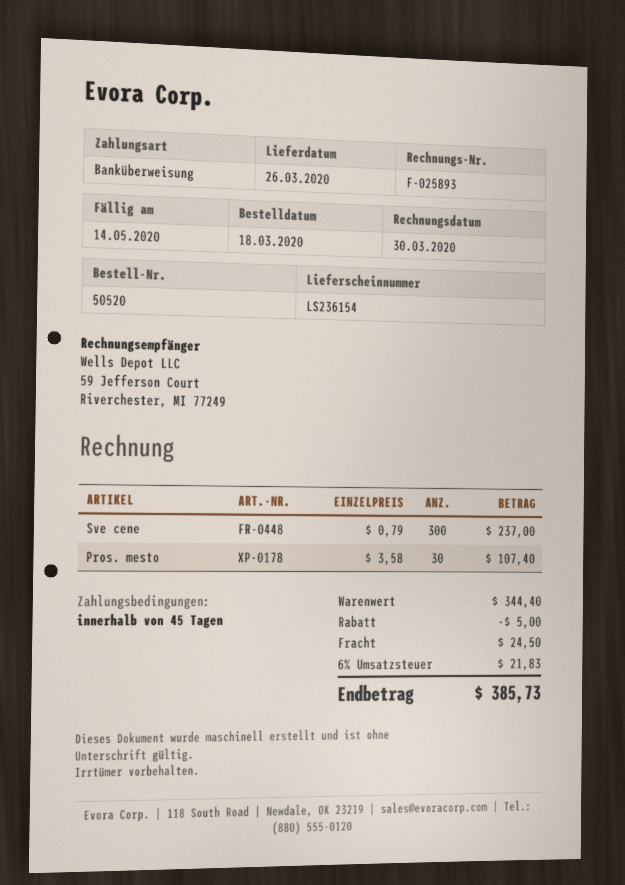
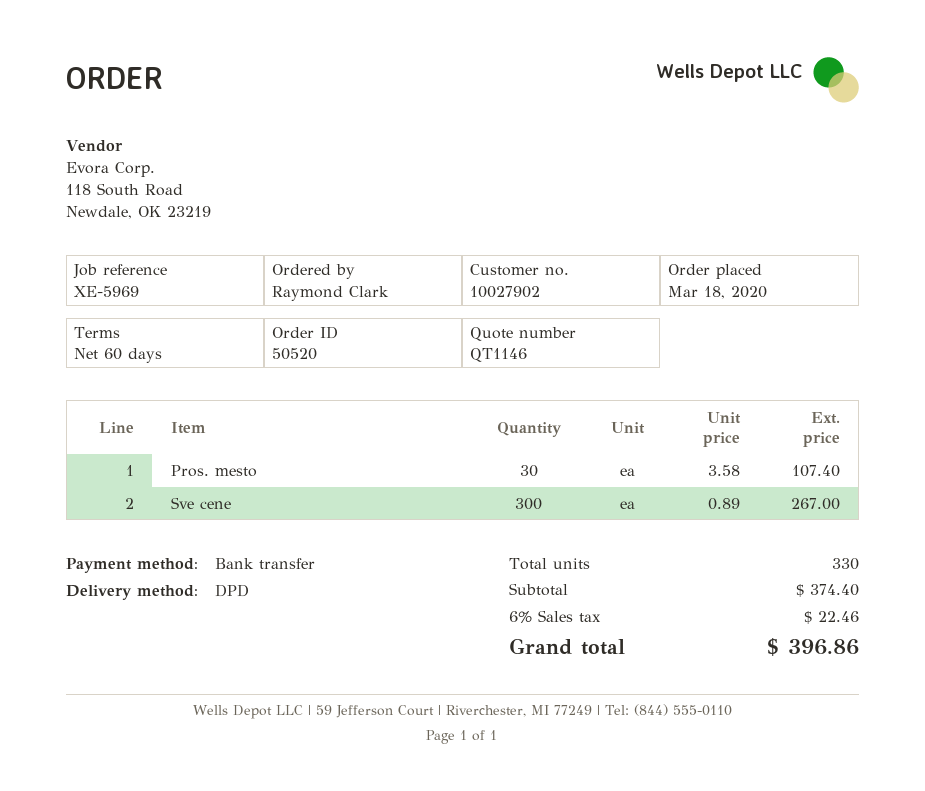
payment terms: 45 days -> 60 days
Sve cene: 300 x 0.79 = 237.00 -> 300 x 0.89 = 267.00
subtotal: 344.40 -> 374.40
discount: 5.00 -> none
shipping: 24.50 -> none
tax: 6% = 21.83 -> 6% = 22.46
total: 385.73 -> 396.86

